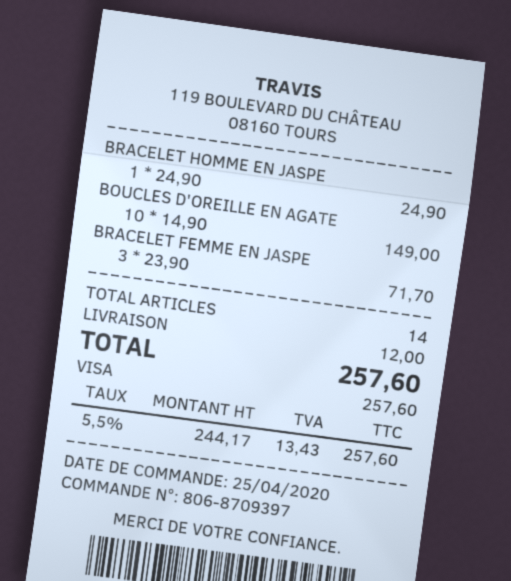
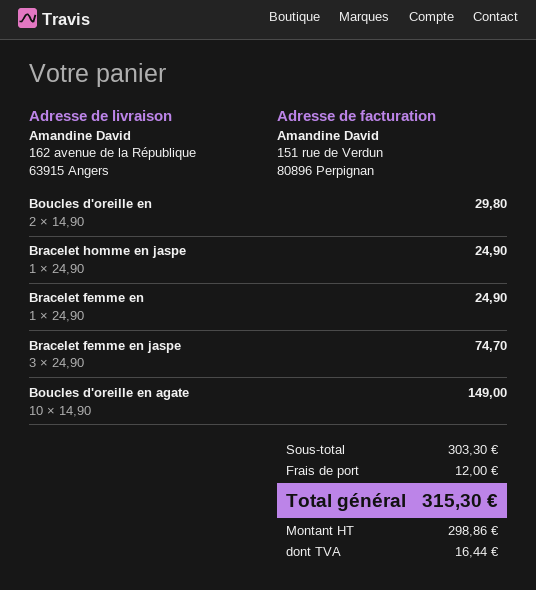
BRACELET FEMME EN JASPE: 3 x 23.90 = 71.70 -> 3 x 24.90 = 74.70
Boucles d'oreille en: none -> 2 x 14.90 = 29.80
Bracelet femme en: none -> 1 x 24.90 = 24.90
net: 244.17 -> 298.86
tax: 13.43 -> 16.44
total: 257.60 -> 315.30

